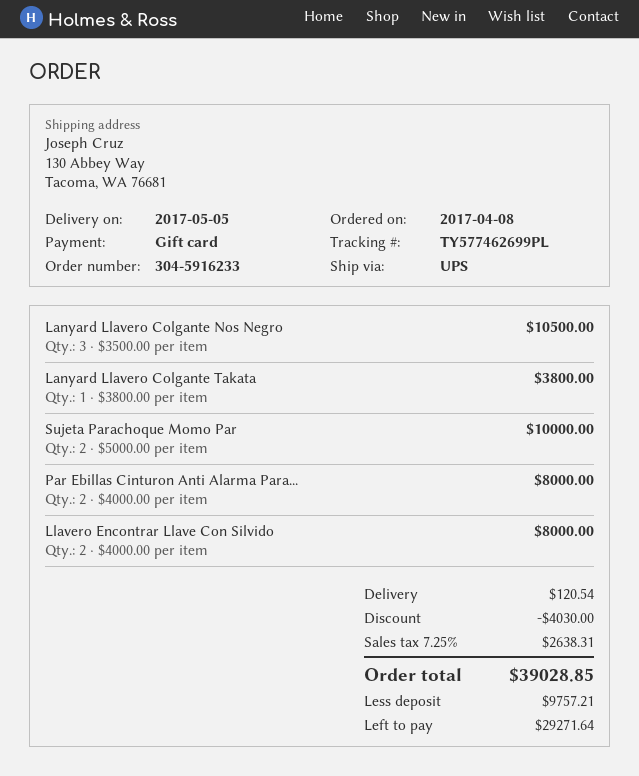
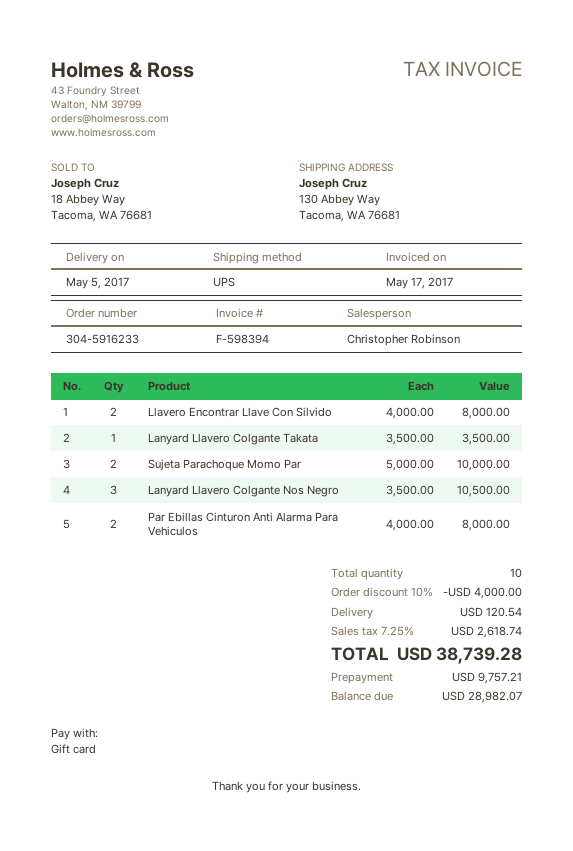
Lanyard Llavero Colgante Takata: 1 x 3800.00 = 3800.00 -> 1 x 3500.00 = 3500.00
discount: 4030.00 -> 4000.00
tax: 7.25% = 2638.31 -> 7.25% = 2618.74
total: 39028.85 -> 38739.28
balance: 29271.64 -> 28982.07

